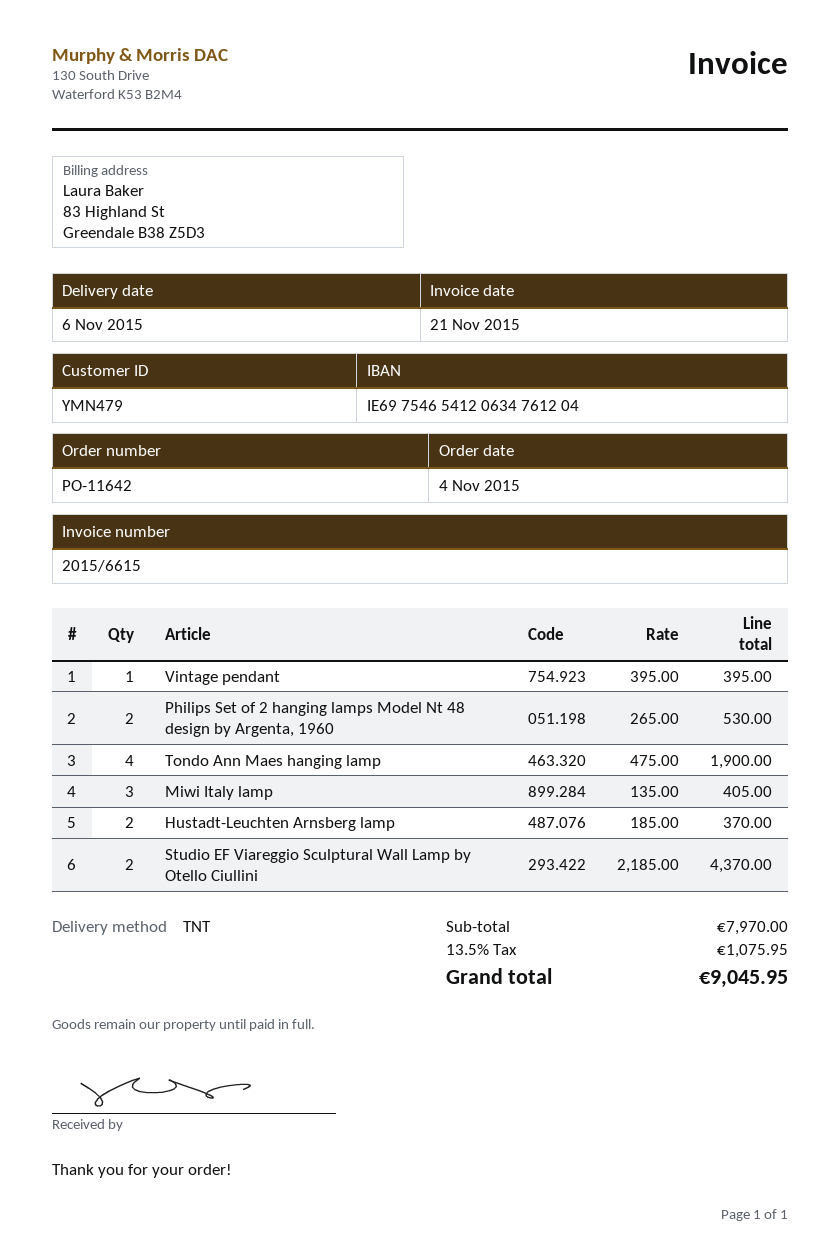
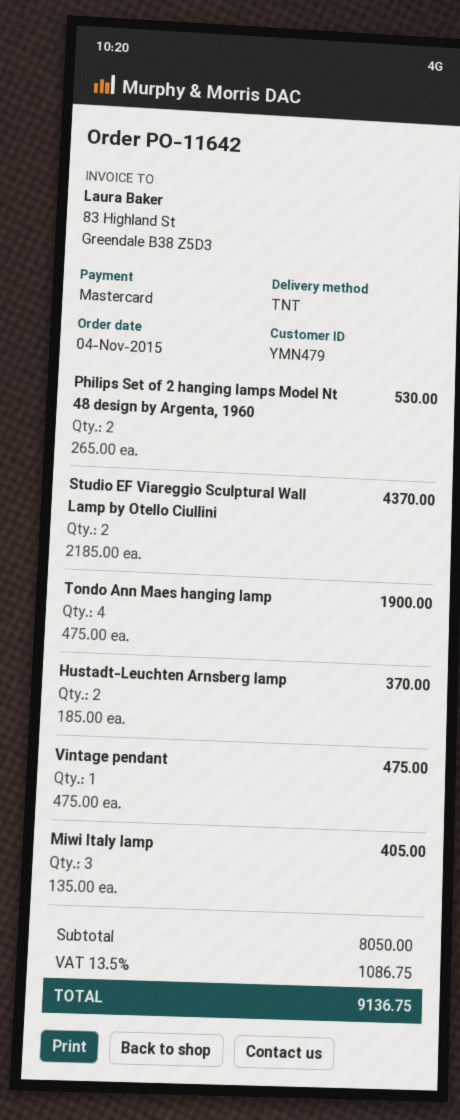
Vintage pendant: 1 x 395.00 = 395.00 -> 1 x 475.00 = 475.00
subtotal: 7970.00 -> 8050.00
tax: 13.5% = 1075.95 -> 13.5% = 1086.75
total: 9045.95 -> 9136.75

